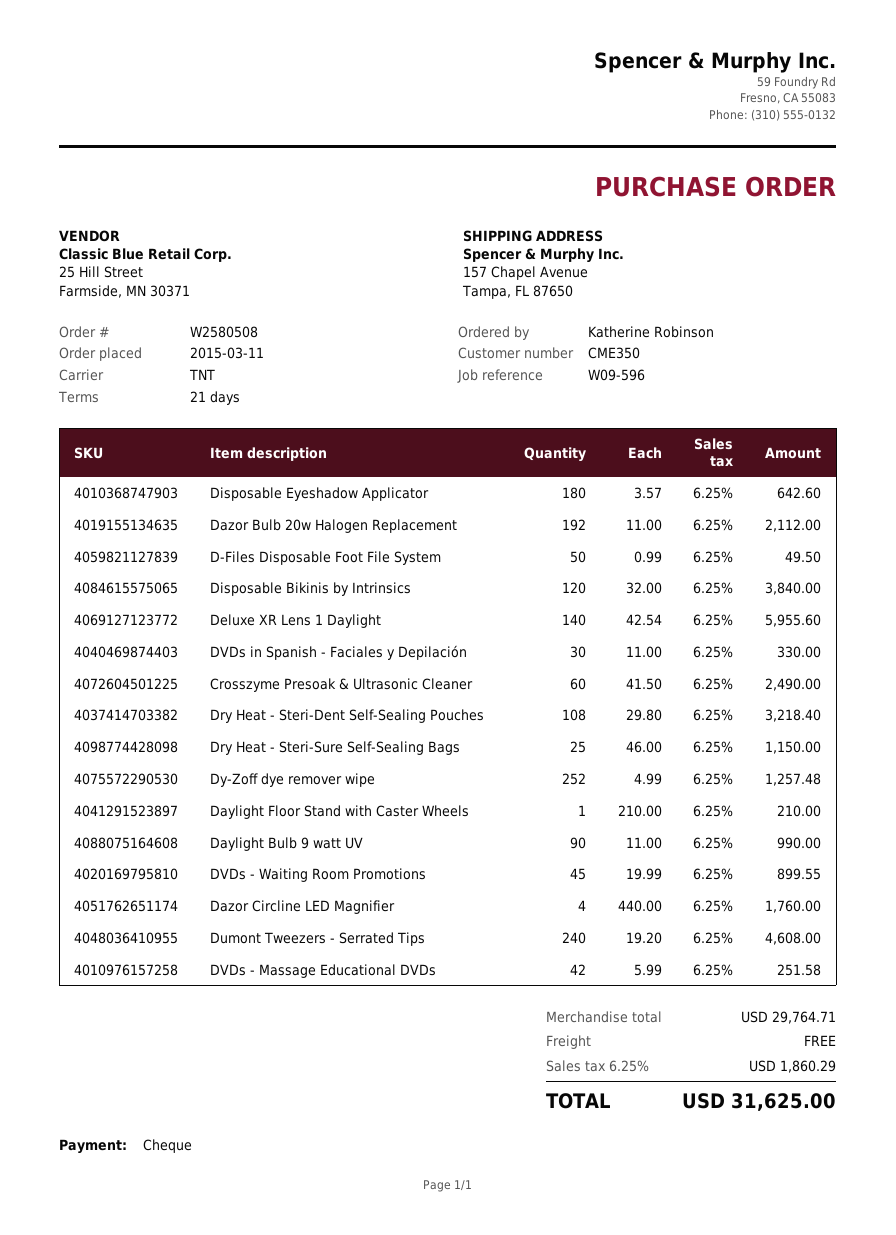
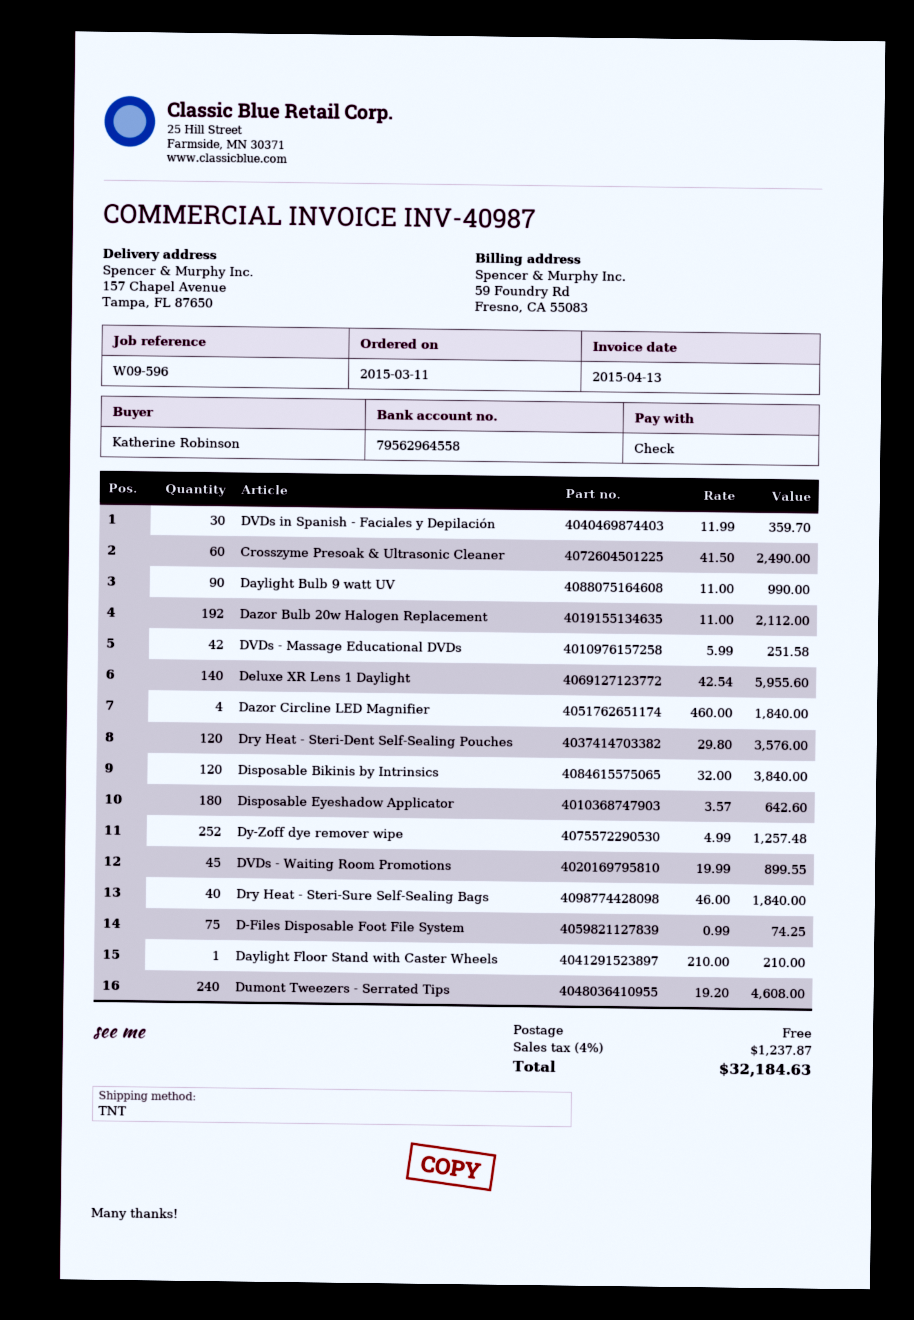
D-Files Disposable Foot File System: 50 x 0.99 = 49.50 -> 75 x 0.99 = 74.25
DVDs in Spanish - Faciales y Depilación: 30 x 11.00 = 330.00 -> 30 x 11.99 = 359.70
Dry Heat - Steri-Dent Self-Sealing Pouches: 108 x 29.80 = 3218.40 -> 120 x 29.80 = 3576.00
Dry Heat - Steri-Sure Self-Sealing Bags: 25 x 46.00 = 1150.00 -> 40 x 46.00 = 1840.00
Dazor Circline LED Magnifier: 4 x 440.00 = 1760.00 -> 4 x 460.00 = 1840.00
tax: 6.25% = 1860.29 -> 4% = 1237.87
total: 31625.00 -> 32184.63

